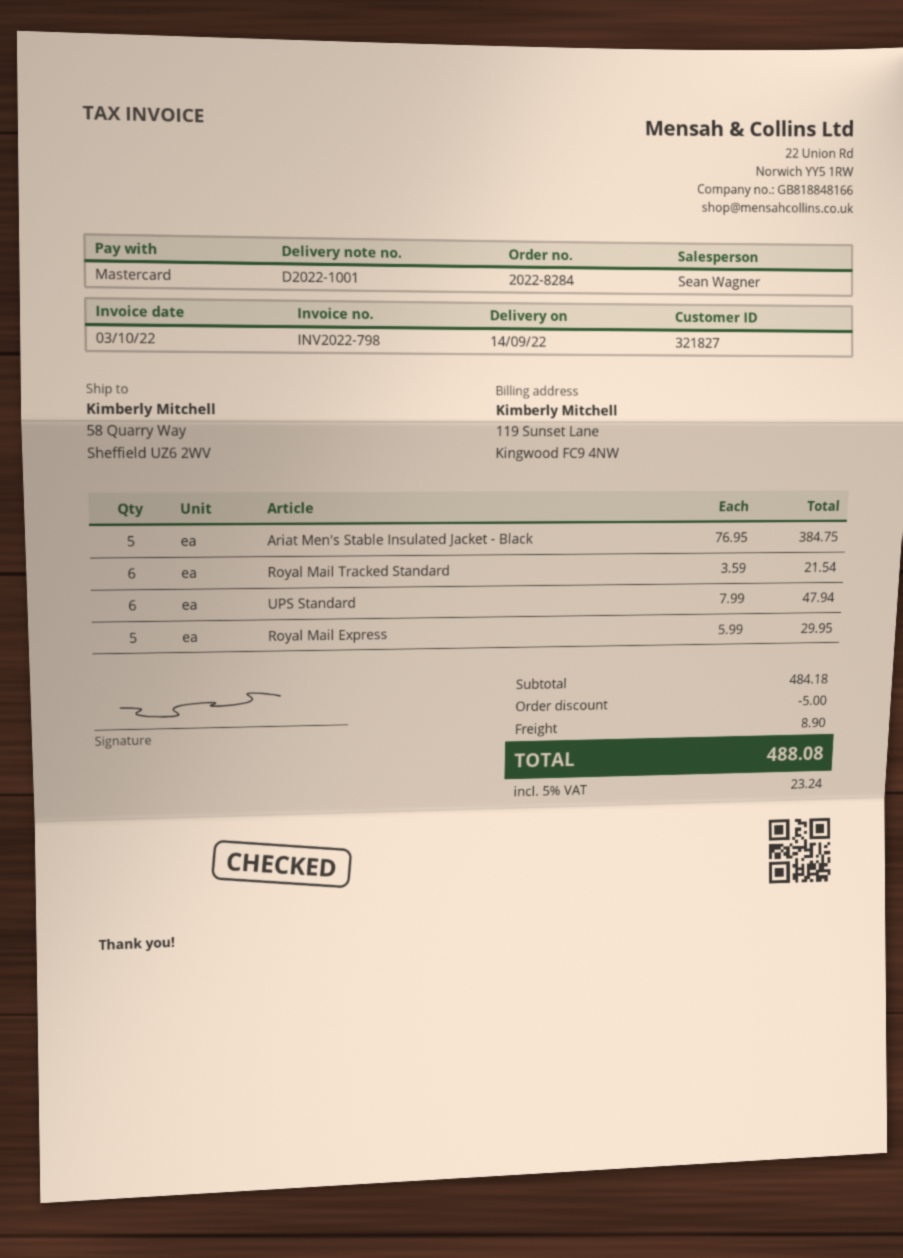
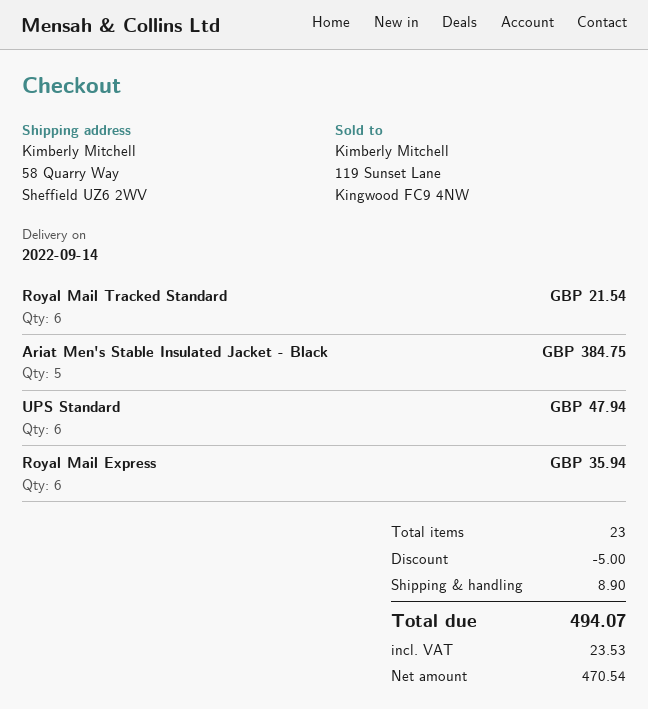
Royal Mail Express: 5 for 29.95 -> 6 for 35.94
tax: 23.24 -> 23.53
total: 488.08 -> 494.07

